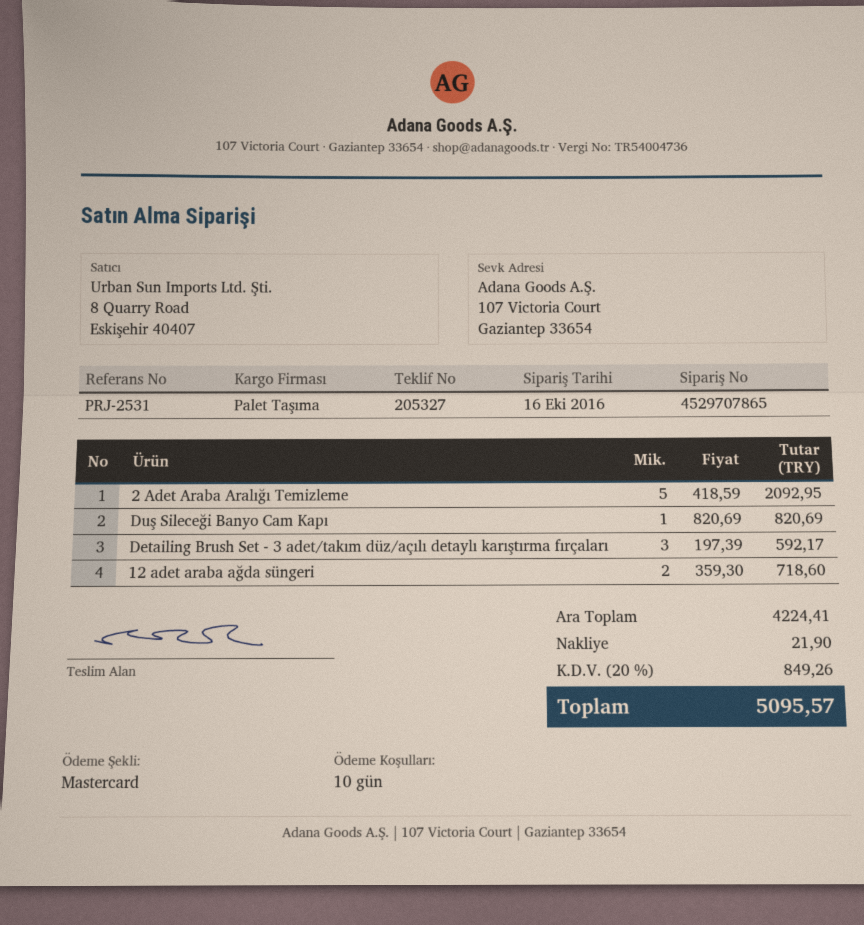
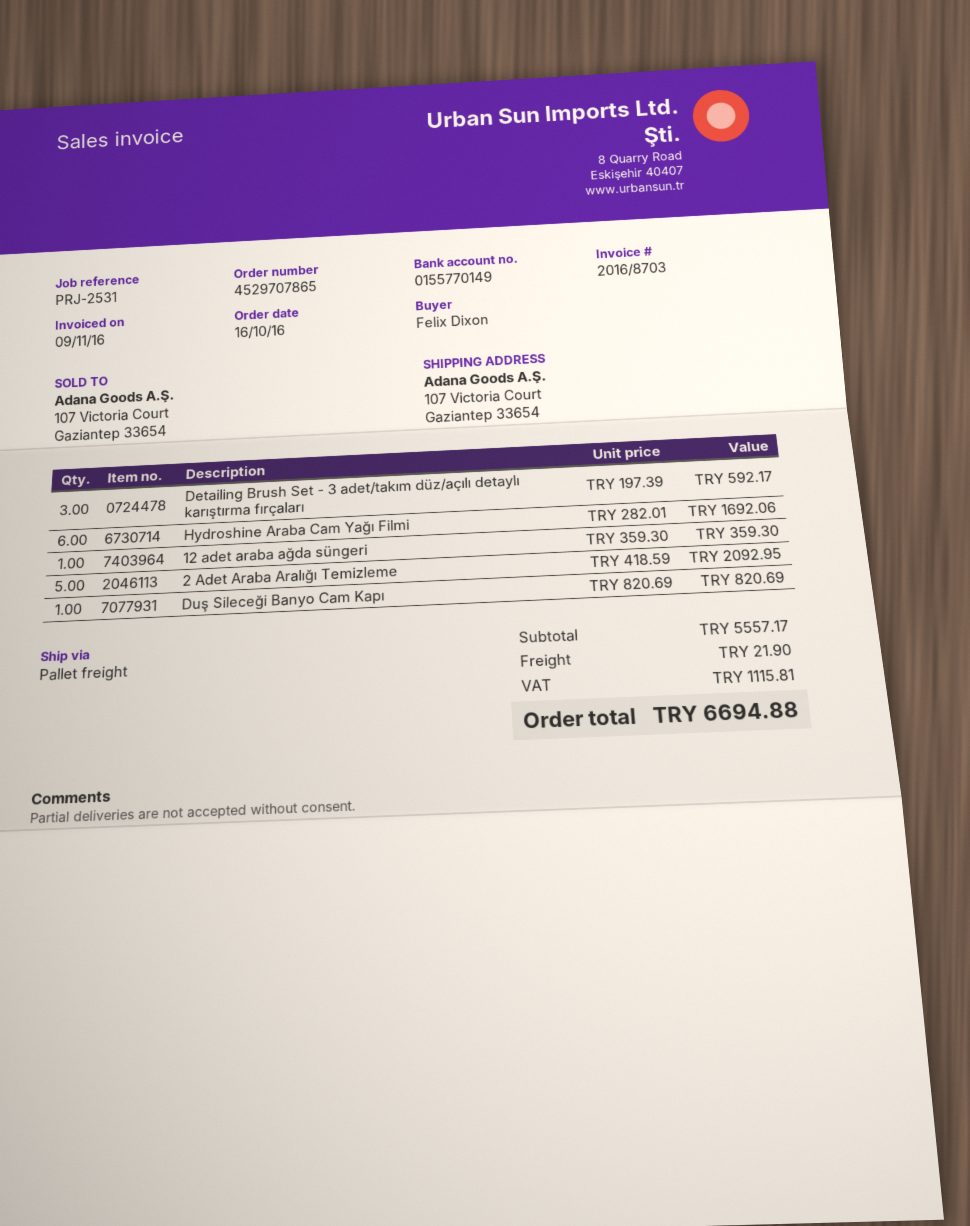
12 adet araba ağda süngeri: 2 x 359.30 = 718.60 -> 1 x 359.30 = 359.30
Hydroshine Araba Cam Yağı Filmi: none -> 6 x 282.01 = 1692.06
subtotal: 4224.41 -> 5557.17
tax: 849.26 -> 1115.81
total: 5095.57 -> 6694.88

